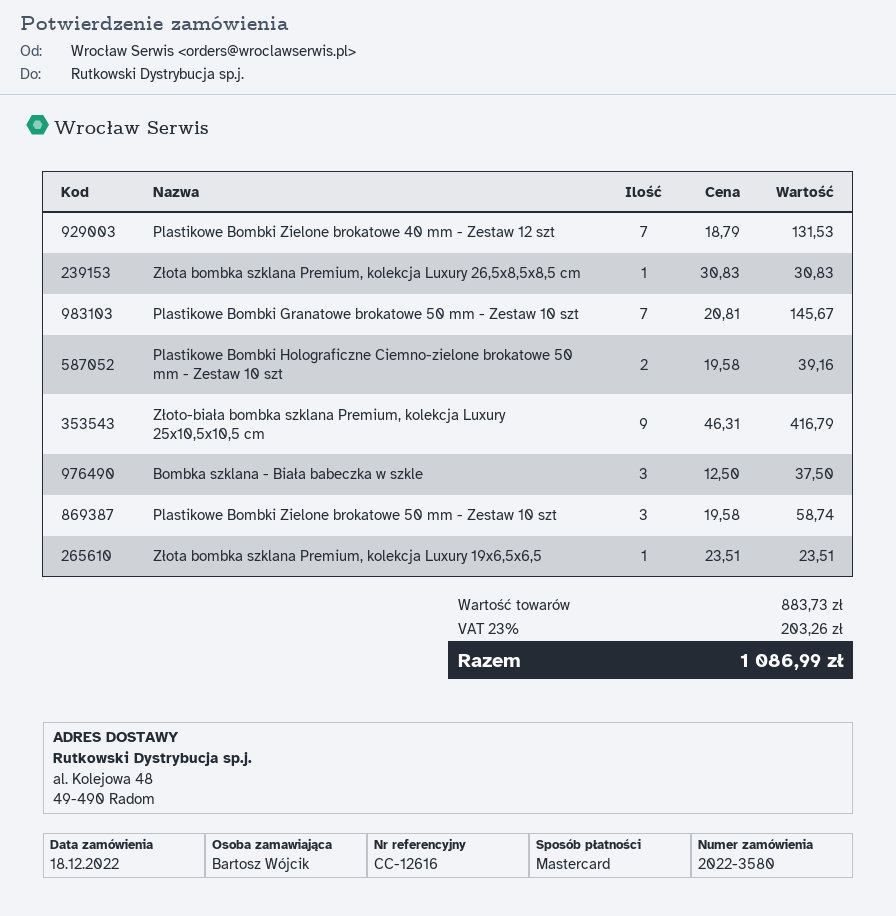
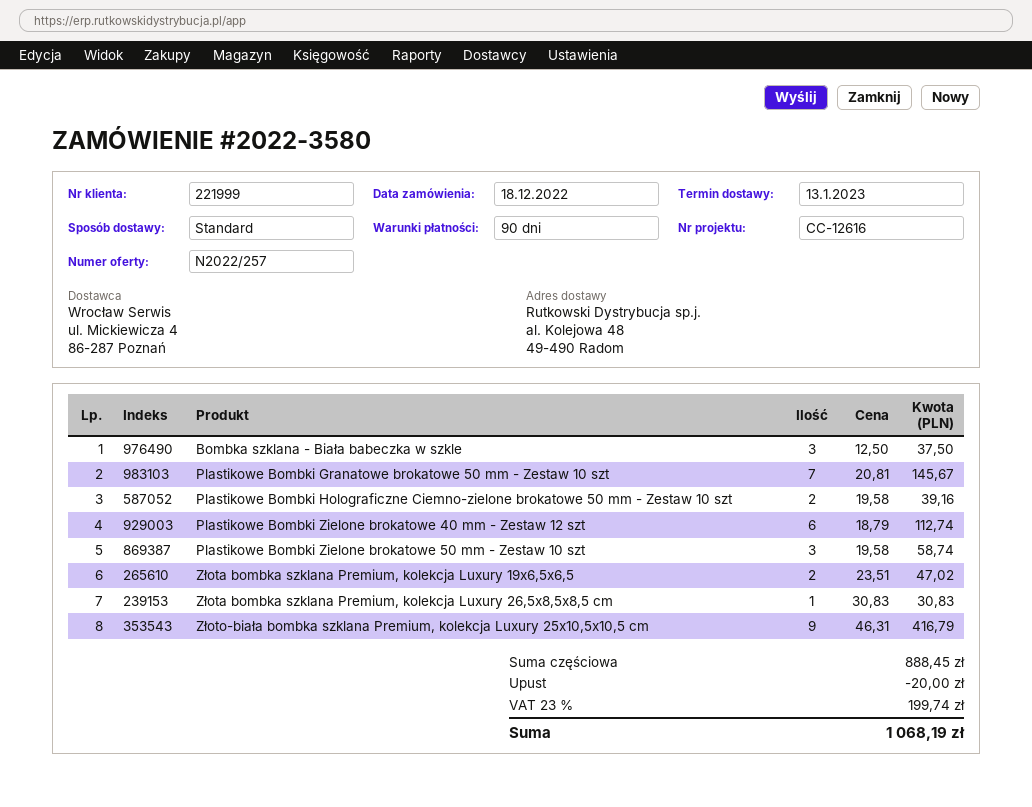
Plastikowe Bombki Zielone brokatowe 40 mm - Zestaw 12 szt: 7 x 18.79 = 131.53 -> 6 x 18.79 = 112.74
Złota bombka szklana Premium, kolekcja Luxury 19x6,5x6,5: 1 x 23.51 = 23.51 -> 2 x 23.51 = 47.02
subtotal: 883.73 -> 888.45
discount: none -> 20.00
tax: 23% = 203.26 -> 23% = 199.74
total: 1086.99 -> 1068.19

